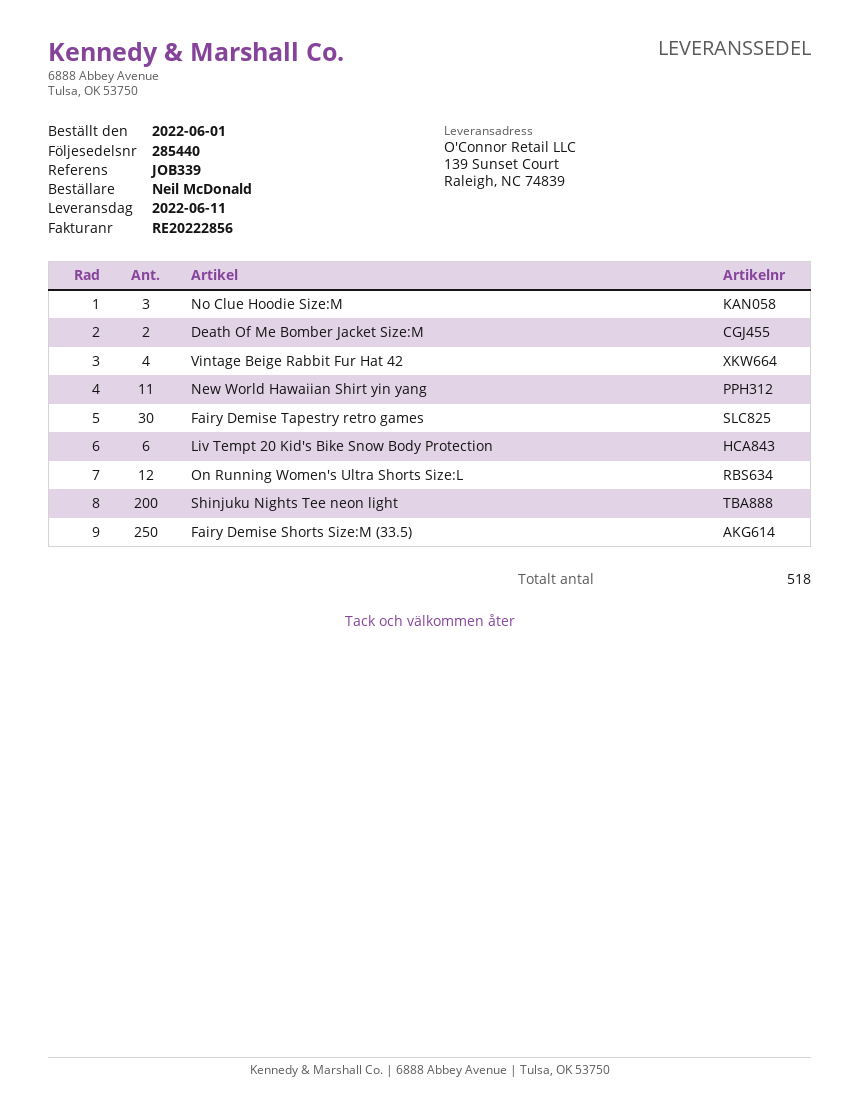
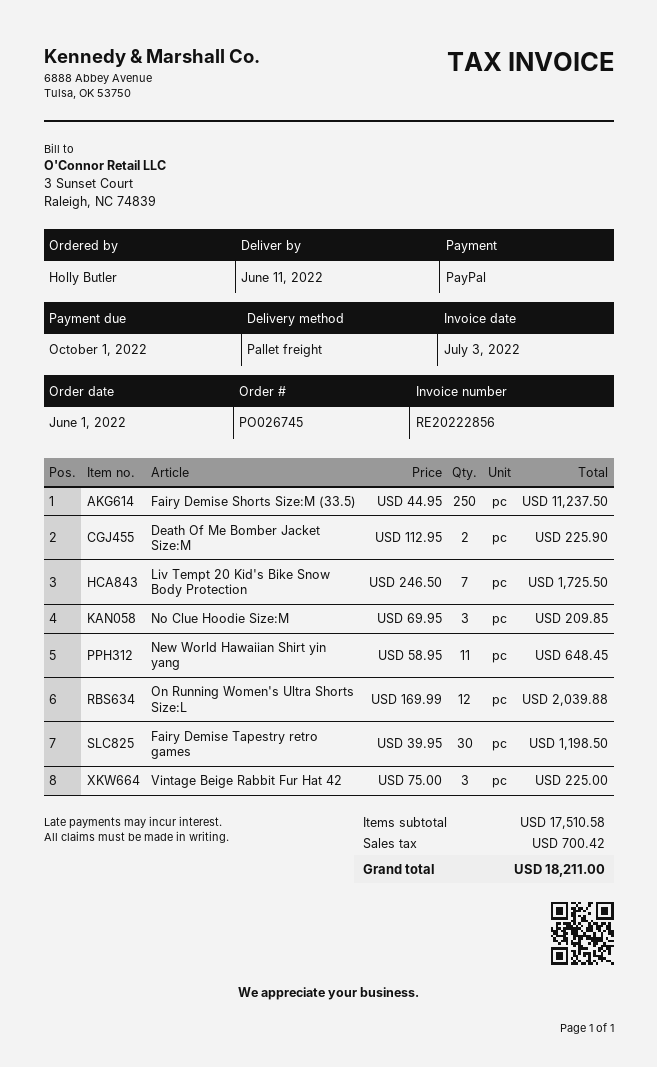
ordered by: Neil McDonald -> Holly Butler
Vintage Beige Rabbit Fur Hat 42: 4 -> 3
Liv Tempt 20 Kid's Bike Snow Body Protection: 6 -> 7
Shinjuku Nights Tee neon light: 200 -> none

